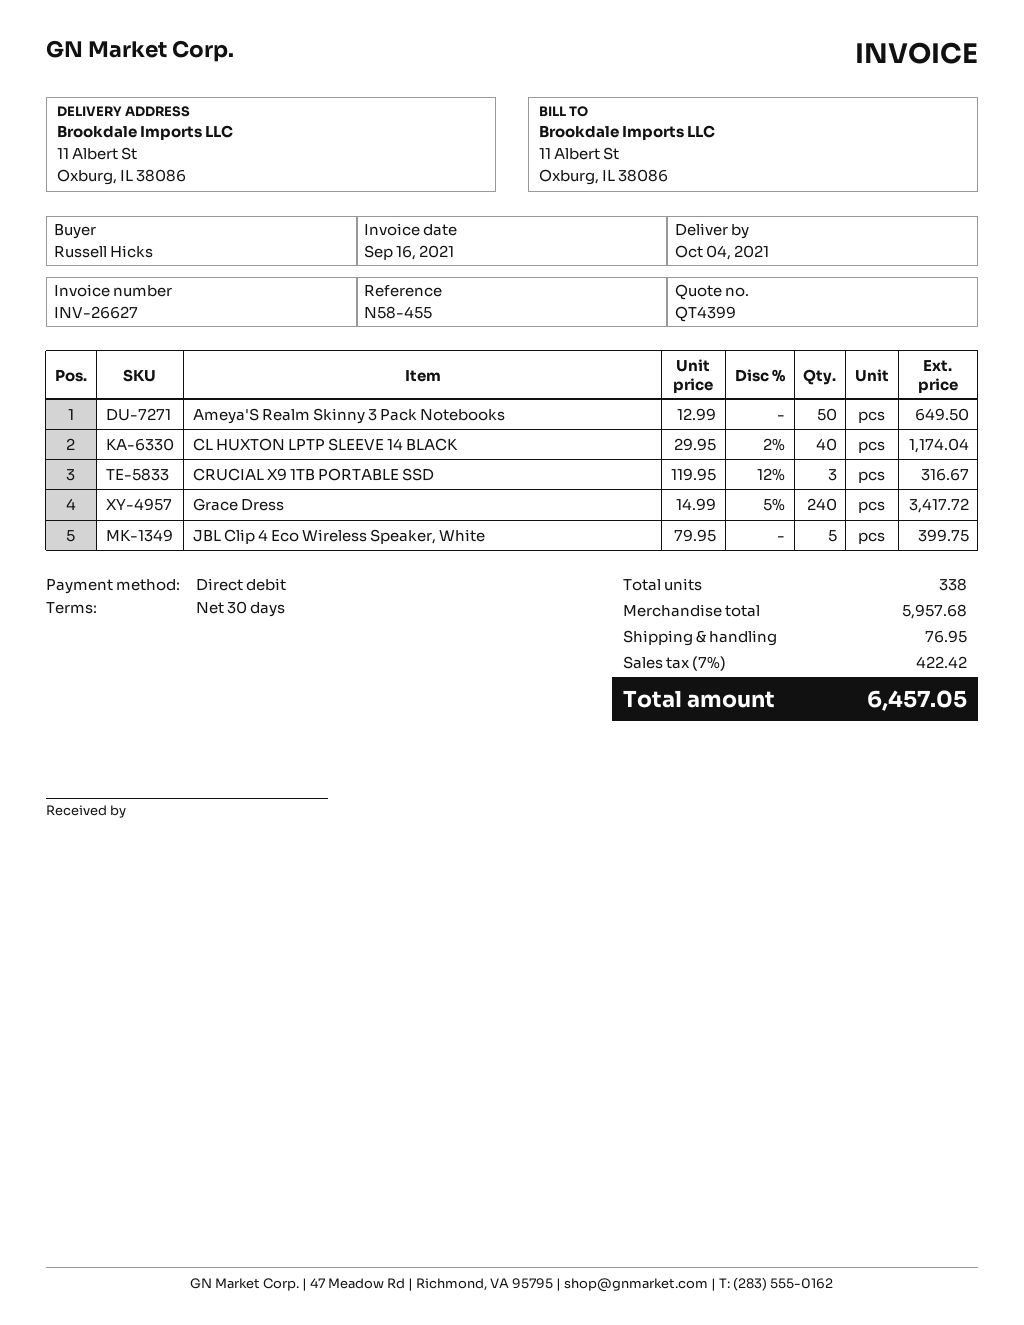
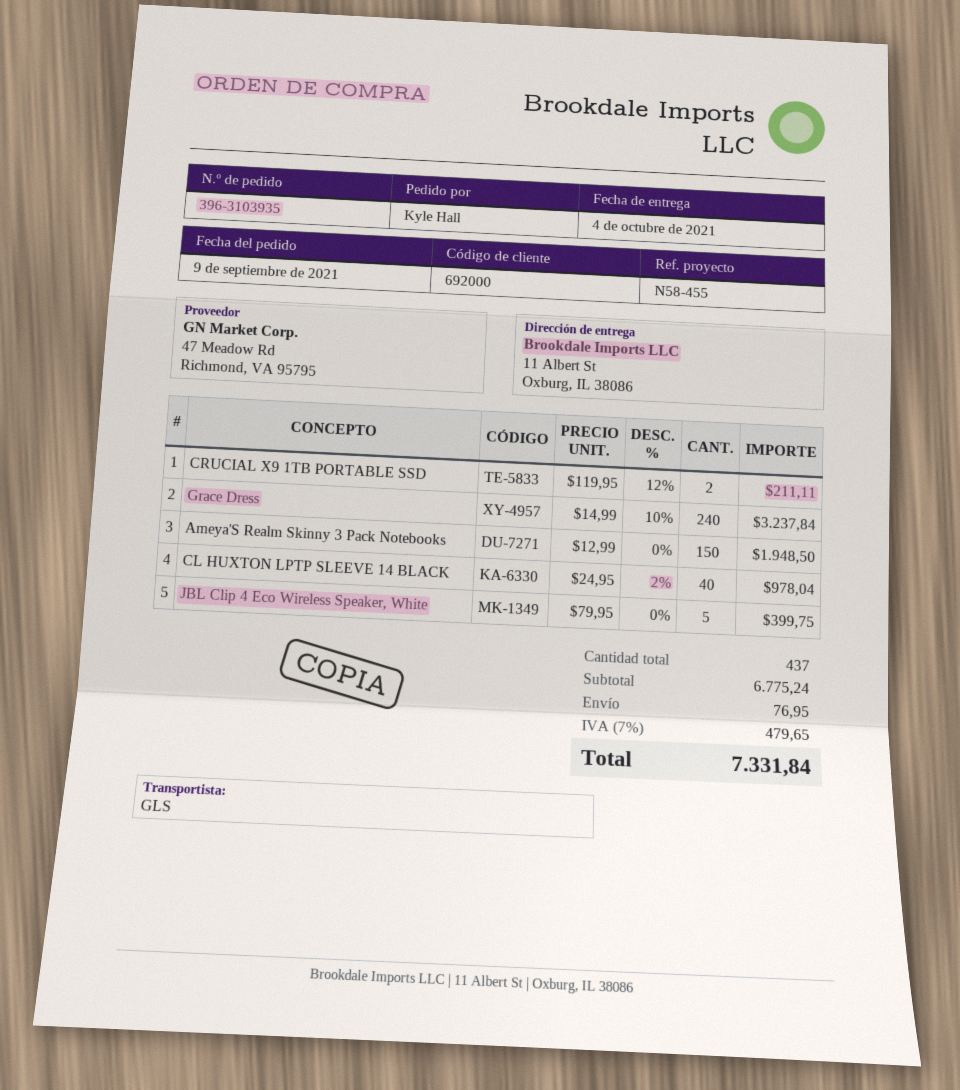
ordered by: Russell Hicks -> Kyle Hall
Ameya'S Realm Skinny 3 Pack Notebooks: 50 x 12.99 = 649.50 -> 150 x 12.99 = 1948.50
CL HUXTON LPTP SLEEVE 14 BLACK: 40 x 29.95 - 2% = 1174.04 -> 40 x 24.95 - 2% = 978.04
CRUCIAL X9 1TB PORTABLE SSD: 3 x 119.95 - 12% = 316.67 -> 2 x 119.95 - 12% = 211.11
Grace Dress: 240 x 14.99 - 5% = 3417.72 -> 240 x 14.99 - 10% = 3237.84
total quantity: 338 -> 437
subtotal: 5957.68 -> 6775.24
tax: 7% = 422.42 -> 7% = 479.65
total: 6457.05 -> 7331.84

